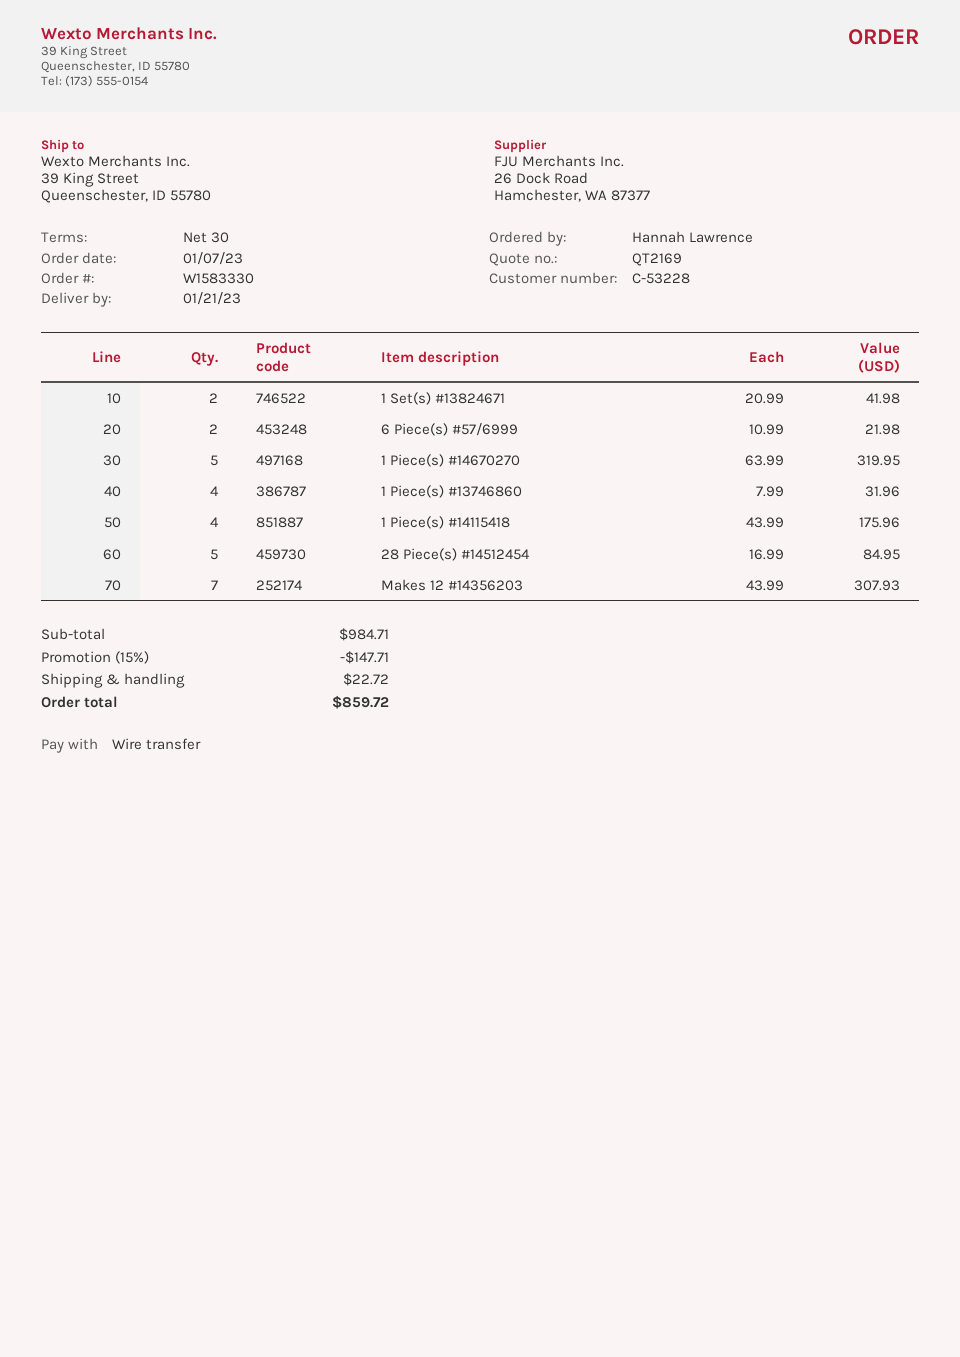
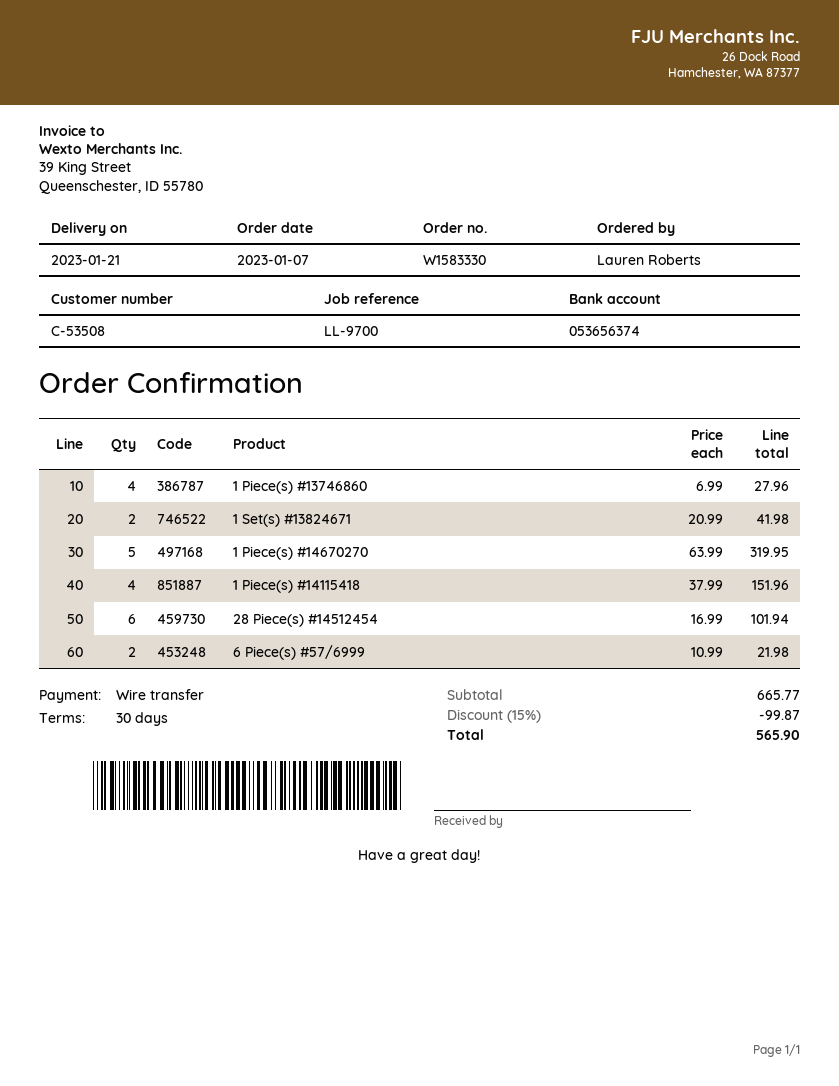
customer number: C-53228 -> C-53508
ordered by: Hannah Lawrence -> Lauren Roberts
1 Piece(s) #13746860: 4 x 7.99 = 31.96 -> 4 x 6.99 = 27.96
1 Piece(s) #14115418: 4 x 43.99 = 175.96 -> 4 x 37.99 = 151.96
28 Piece(s) #14512454: 5 x 16.99 = 84.95 -> 6 x 16.99 = 101.94
Makes 12 #14356203: 7 x 43.99 = 307.93 -> none
subtotal: 984.71 -> 665.77
discount: 15% = 147.71 -> 15% = 99.87
shipping: 22.72 -> none
total: 859.72 -> 565.90

